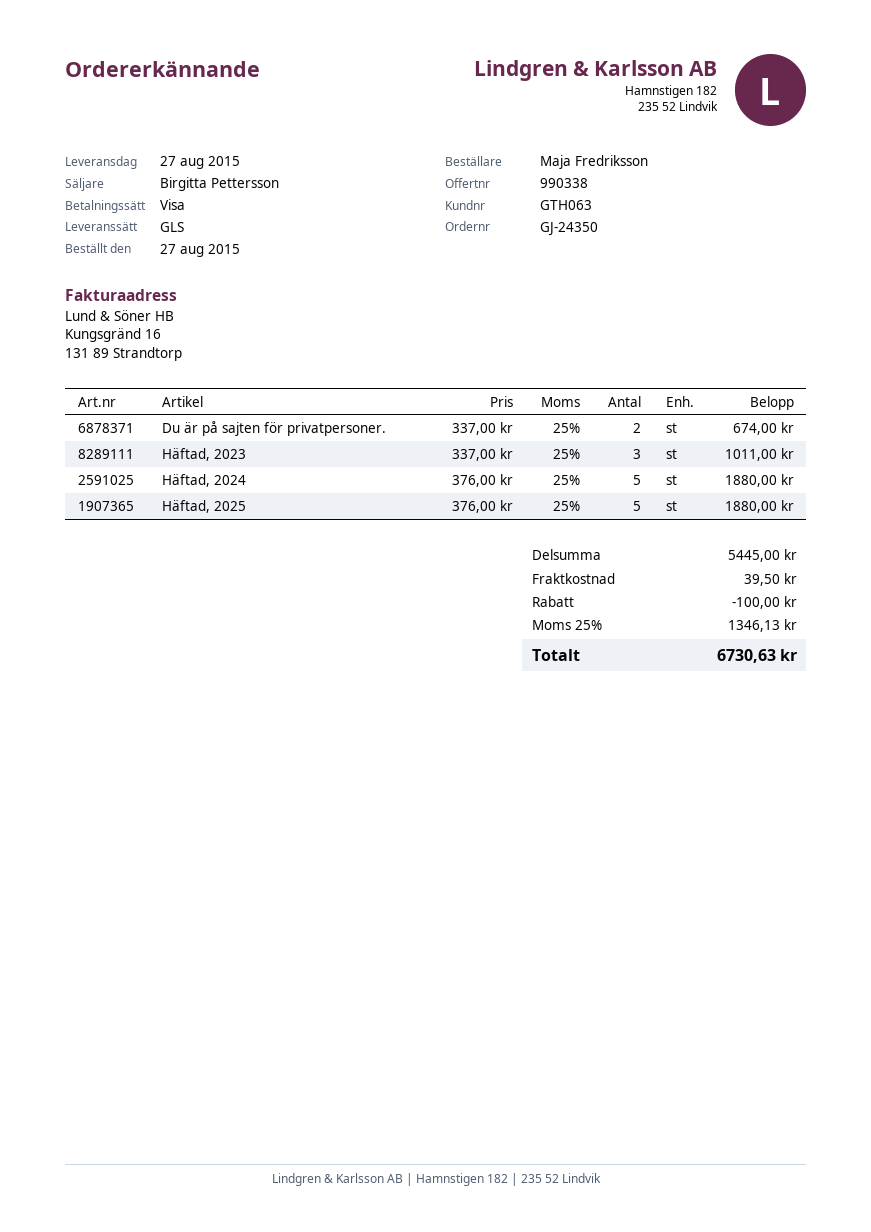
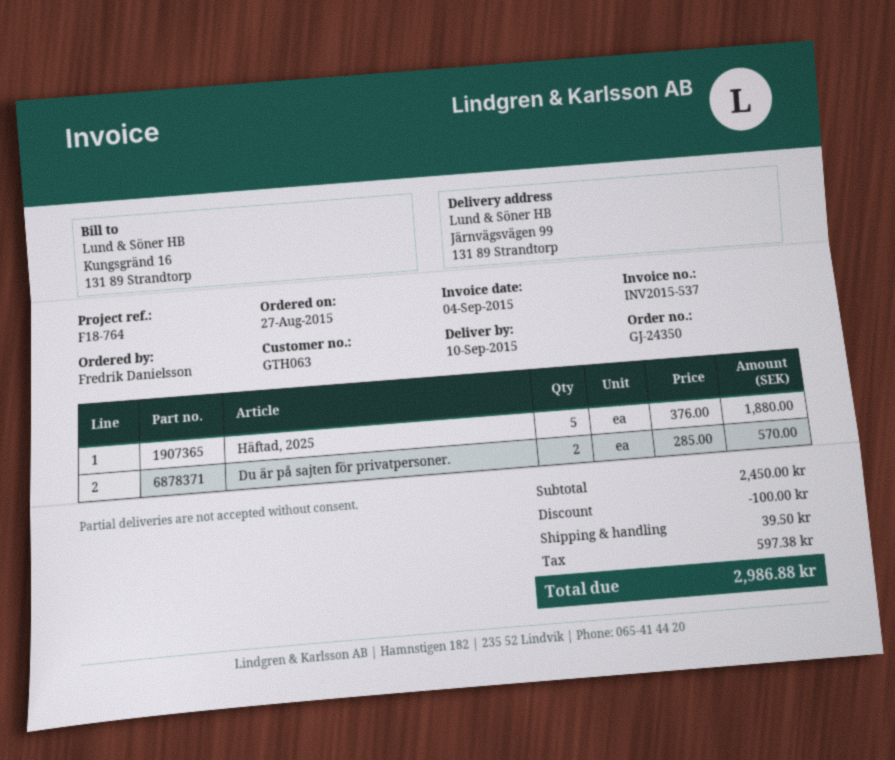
delivery date: 2015-08-27 -> 2015-09-10
ordered by: Maja Fredriksson -> Fredrik Danielsson
Du är på sajten för privatpersoner.: 2 x 337.00 = 674.00 -> 2 x 285.00 = 570.00
Häftad, 2023: 3 x 337.00 = 1011.00 -> none
Häftad, 2024: 5 x 376.00 = 1880.00 -> none
subtotal: 5445.00 -> 2450.00
tax: 1346.13 -> 597.38
total: 6730.63 -> 2986.88

